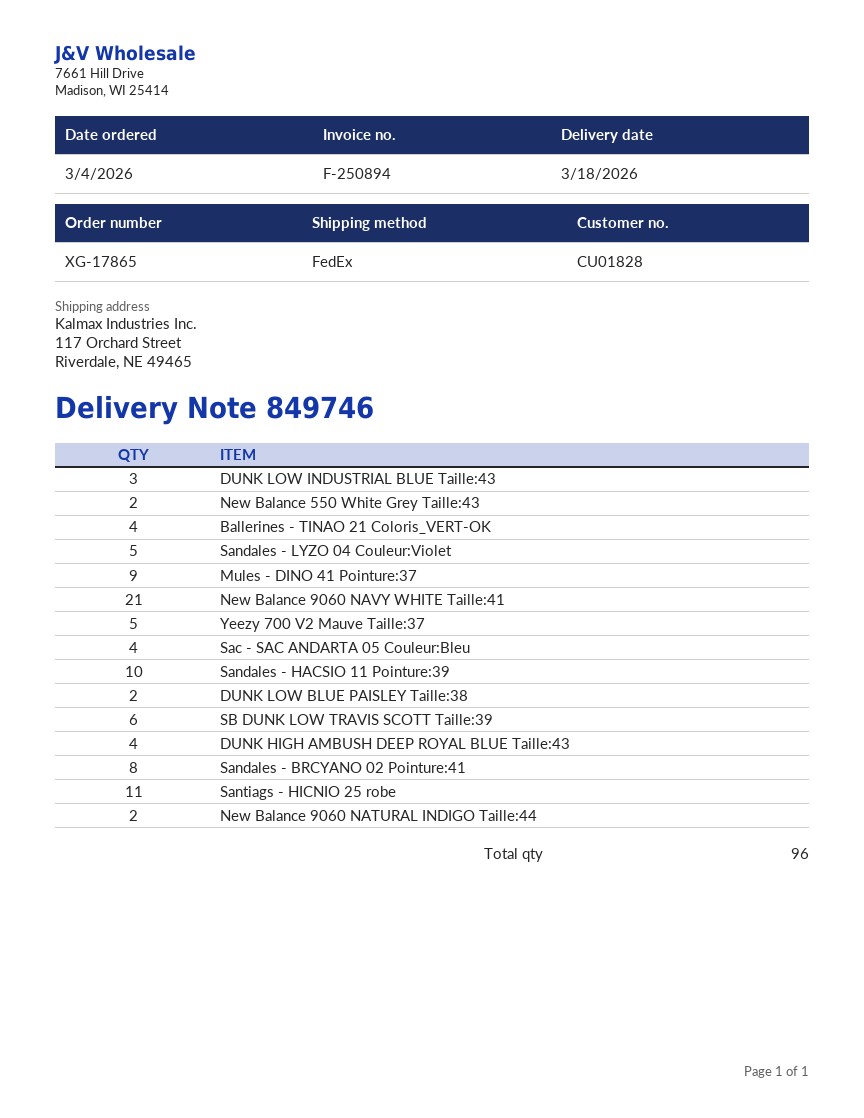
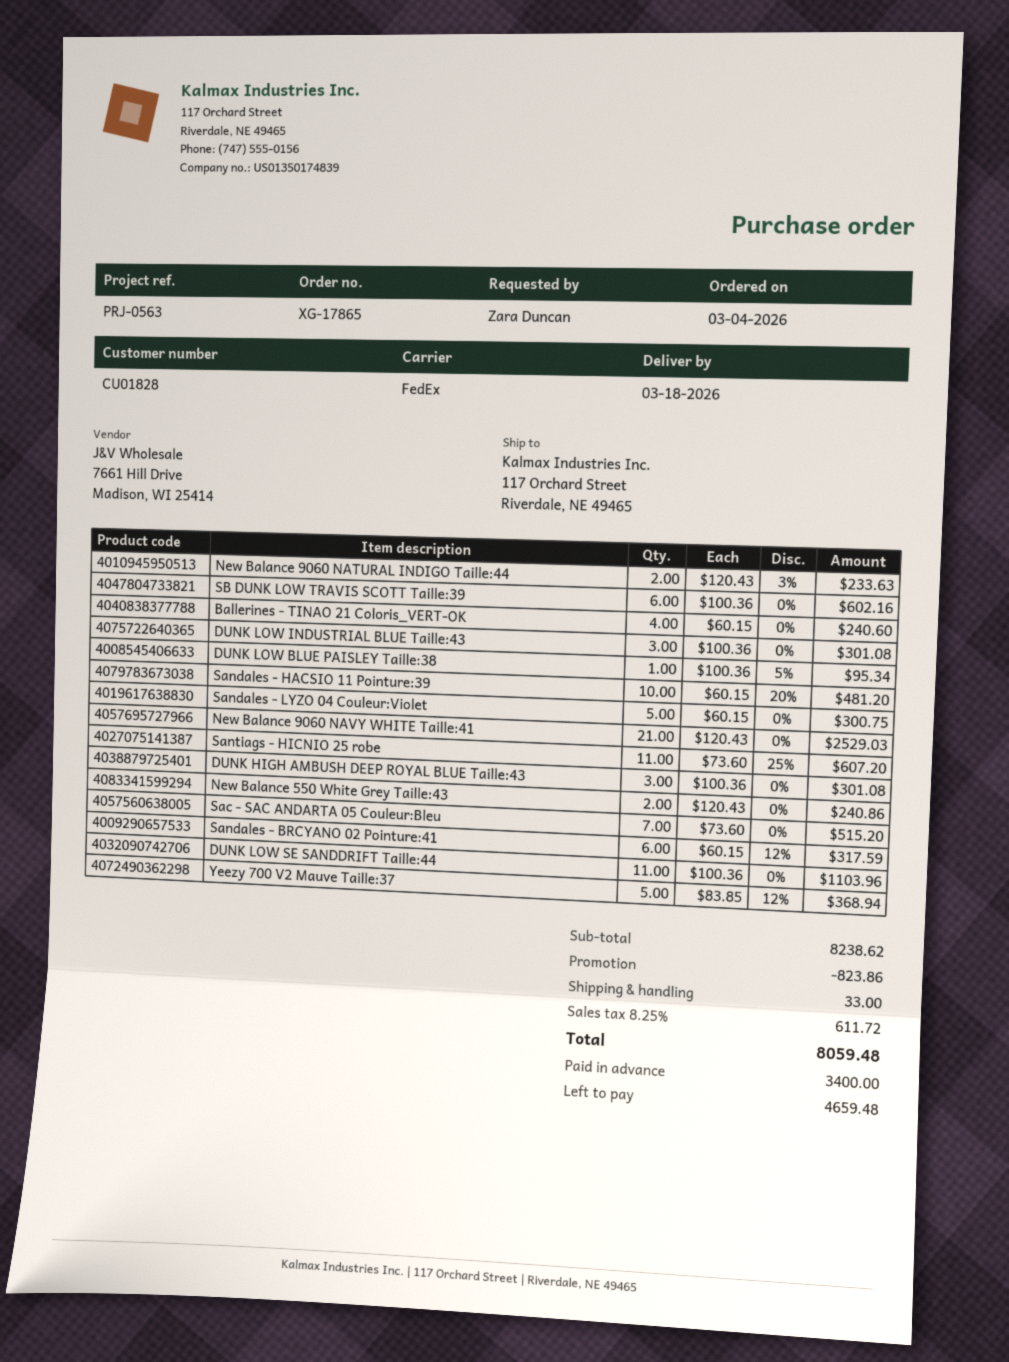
Mules - DINO 41 Pointure:37: 9 -> none
Sac - SAC ANDARTA 05 Couleur:Bleu: 4 -> 7
DUNK LOW BLUE PAISLEY Taille:38: 2 -> 1
DUNK HIGH AMBUSH DEEP ROYAL BLUE Taille:43: 4 -> 3
Sandales - BRCYANO 02 Pointure:41: 8 -> 6
DUNK LOW SE SANDDRIFT Taille:44: none -> 11

